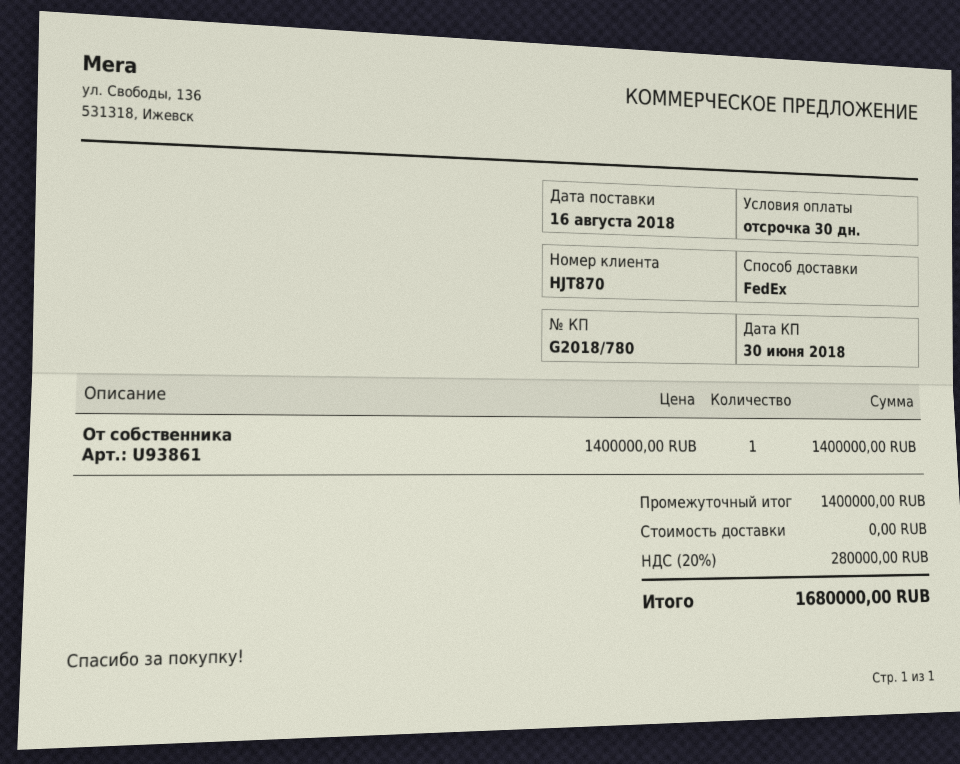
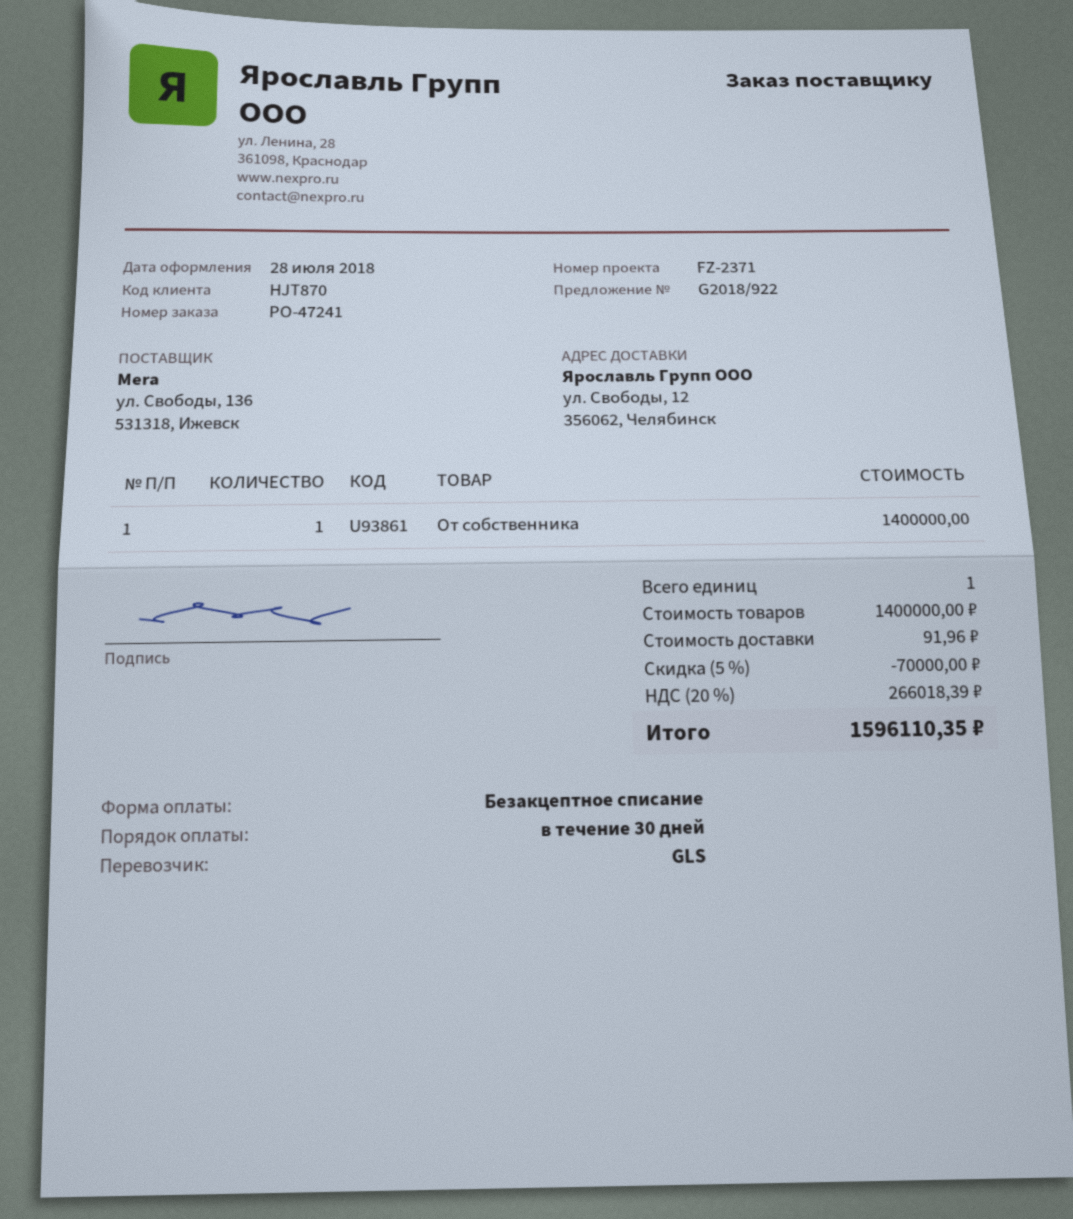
quote number: G2018/780 -> G2018/922
shipping method: FedEx -> GLS
discount: none -> 5% = 70000.00
shipping: 0.00 -> 91.96
tax: 20% = 280000.00 -> 20% = 266018.39
total: 1680000.00 -> 1596110.35

